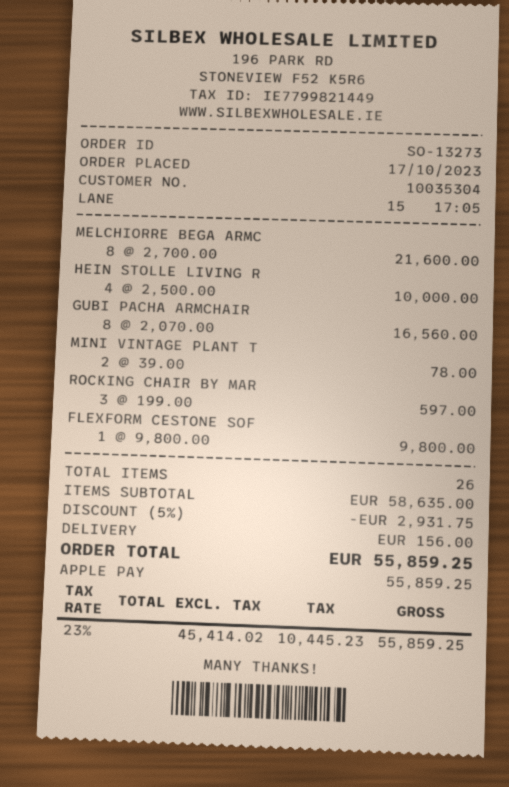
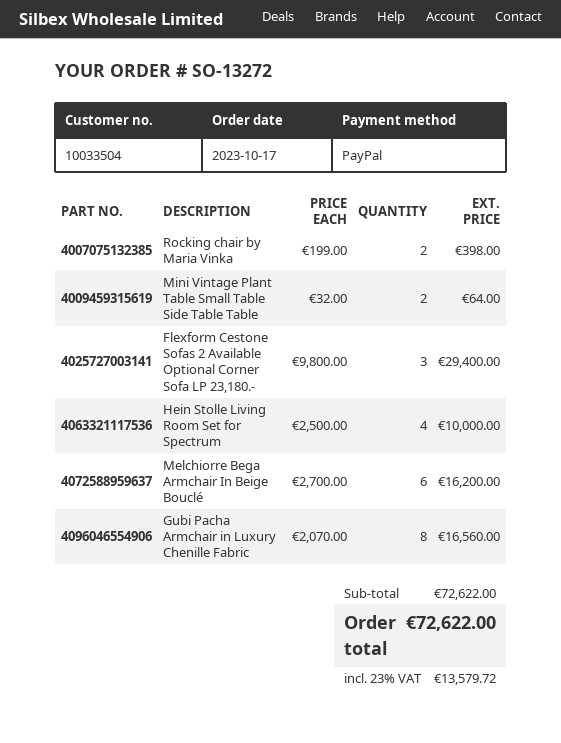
order number: SO-13273 -> SO-13272
customer number: 10035304 -> 10033504
payment method: Apple Pay -> PayPal
MELCHIORRE BEGA ARMC: 8 x 2700.00 = 21600.00 -> 6 x 2700.00 = 16200.00
MINI VINTAGE PLANT T: 2 x 39.00 = 78.00 -> 2 x 32.00 = 64.00
ROCKING CHAIR BY MAR: 3 x 199.00 = 597.00 -> 2 x 199.00 = 398.00
FLEXFORM CESTONE SOF: 1 x 9800.00 = 9800.00 -> 3 x 9800.00 = 29400.00
subtotal: 58635.00 -> 72622.00
discount: 5% = 2931.75 -> none
shipping: 156.00 -> none
tax: 23% = 10445.23 -> 23% = 13579.72
total: 55859.25 -> 72622.00

